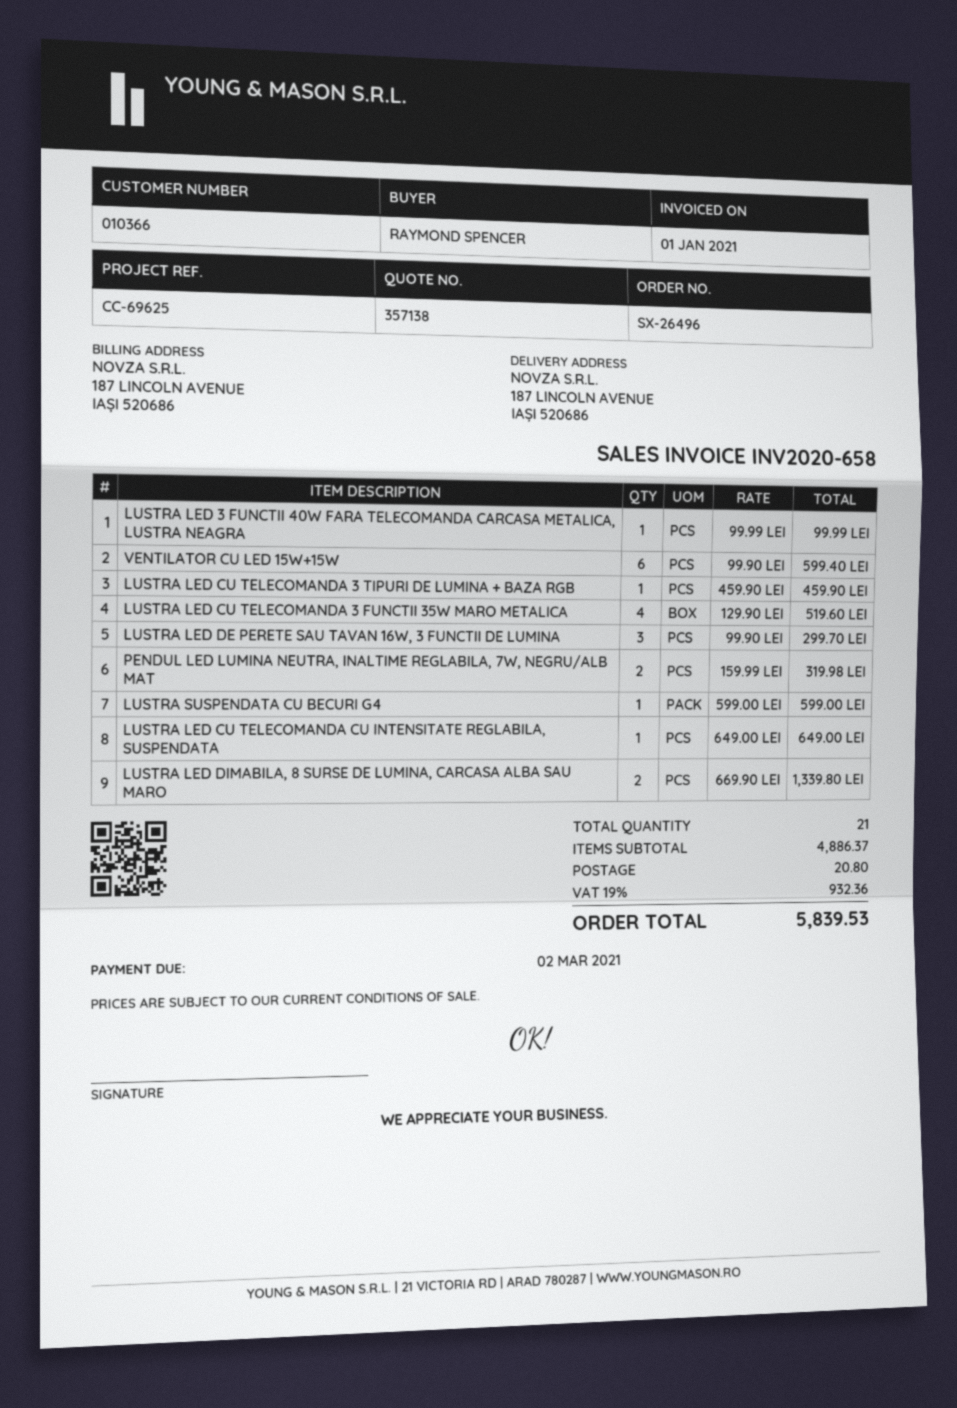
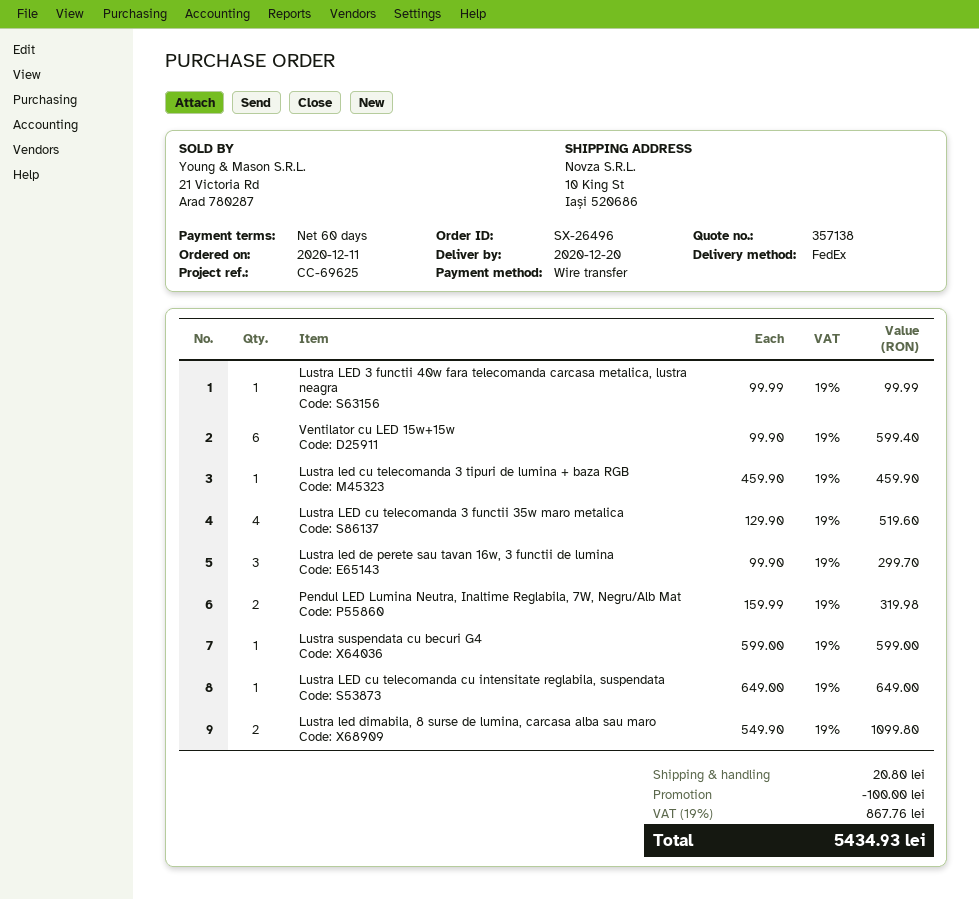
ship to: 187 LINCOLN AVENUE, IAȘI 520686 -> 10 King St, Iași 520686
LUSTRA LED DIMABILA, 8 SURSE DE LUMINA, CARCASA ALBA SAU MARO: 2 x 669.90 = 1339.80 -> 2 x 549.90 = 1099.80
discount: none -> 100.00
tax: 19% = 932.36 -> 19% = 867.76
total: 5839.53 -> 5434.93

